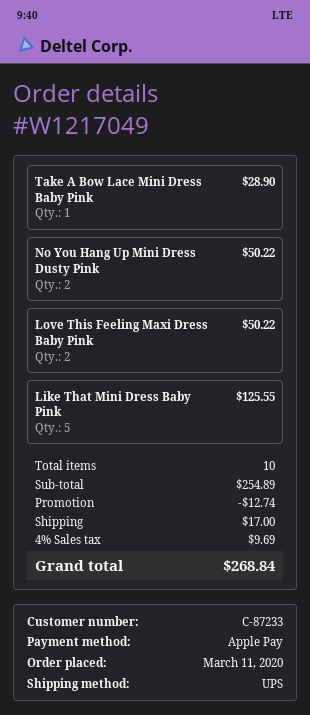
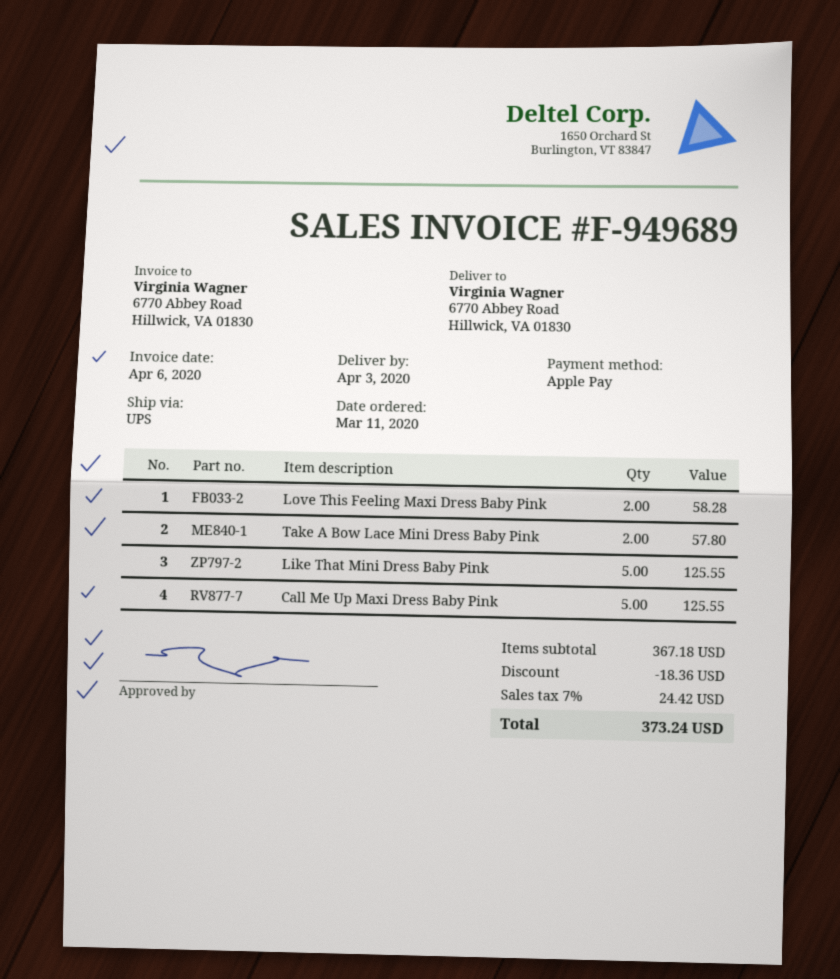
Take A Bow Lace Mini Dress Baby Pink: 1 for 28.90 -> 2 for 57.80
No You Hang Up Mini Dress Dusty Pink: 2 for 50.22 -> none
Love This Feeling Maxi Dress Baby Pink: 2 for 50.22 -> 2 for 58.28
Call Me Up Maxi Dress Baby Pink: none -> 5 for 125.55
subtotal: 254.89 -> 367.18
discount: 12.74 -> 18.36
shipping: 17.00 -> none
tax: 4% = 9.69 -> 7% = 24.42
total: 268.84 -> 373.24

